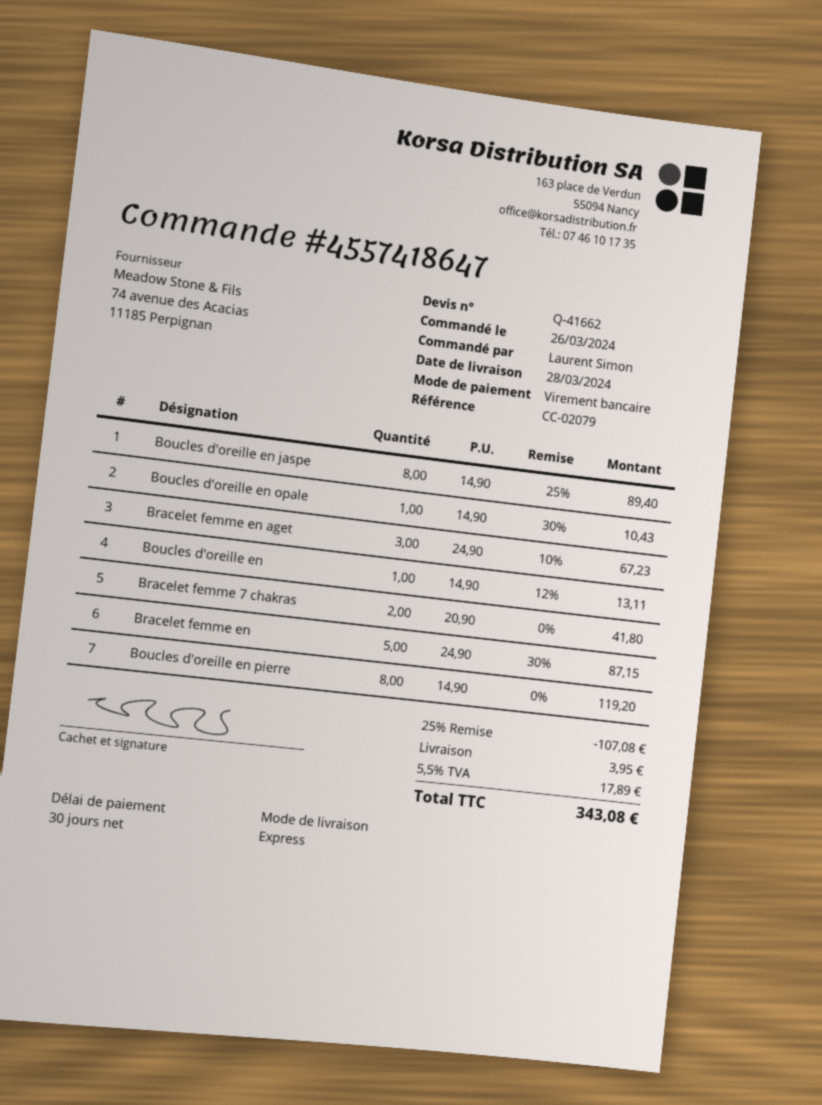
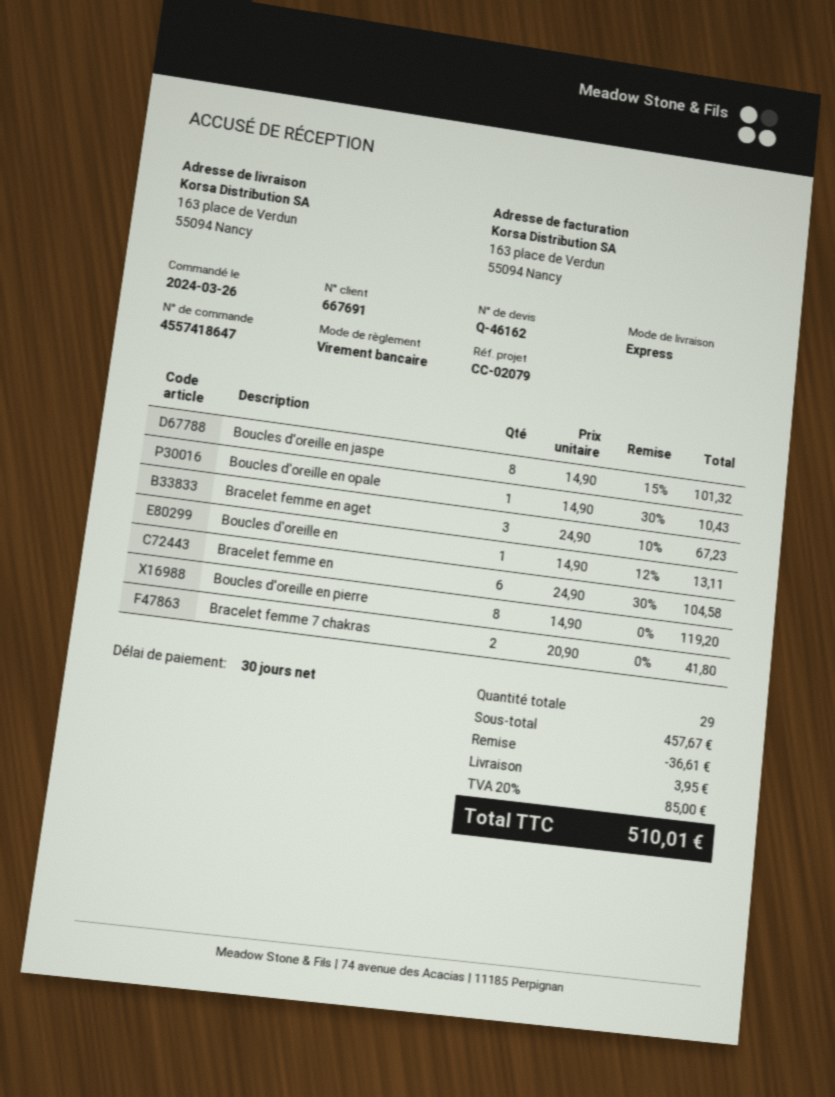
quote number: Q-41662 -> Q-46162
Boucles d'oreille en jaspe: 8 x 14.90 - 25% = 89.40 -> 8 x 14.90 - 15% = 101.32
Bracelet femme en: 5 x 24.90 - 30% = 87.15 -> 6 x 24.90 - 30% = 104.58
discount: 107.08 -> 36.61
tax: 5.5% = 17.89 -> 20% = 85.00
total: 343.08 -> 510.01

